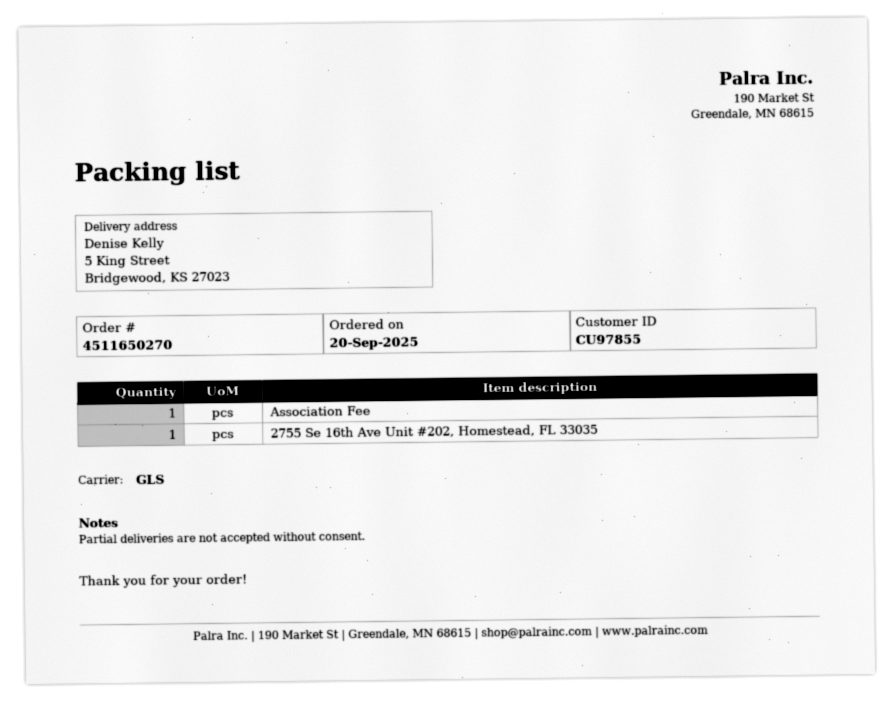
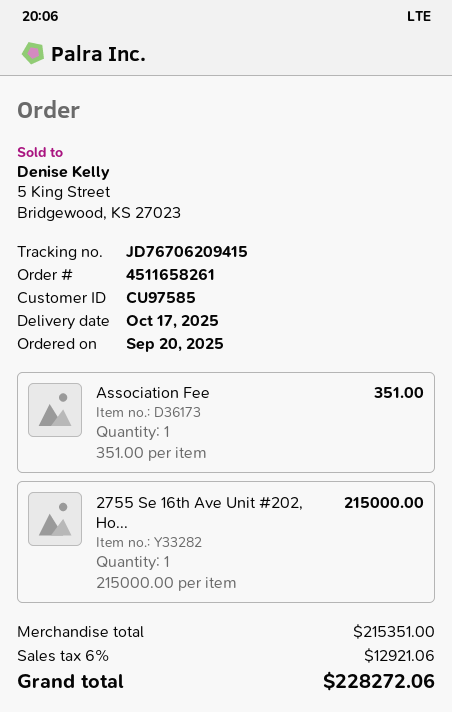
order number: 4511650270 -> 4511658261
customer number: CU97855 -> CU97585

